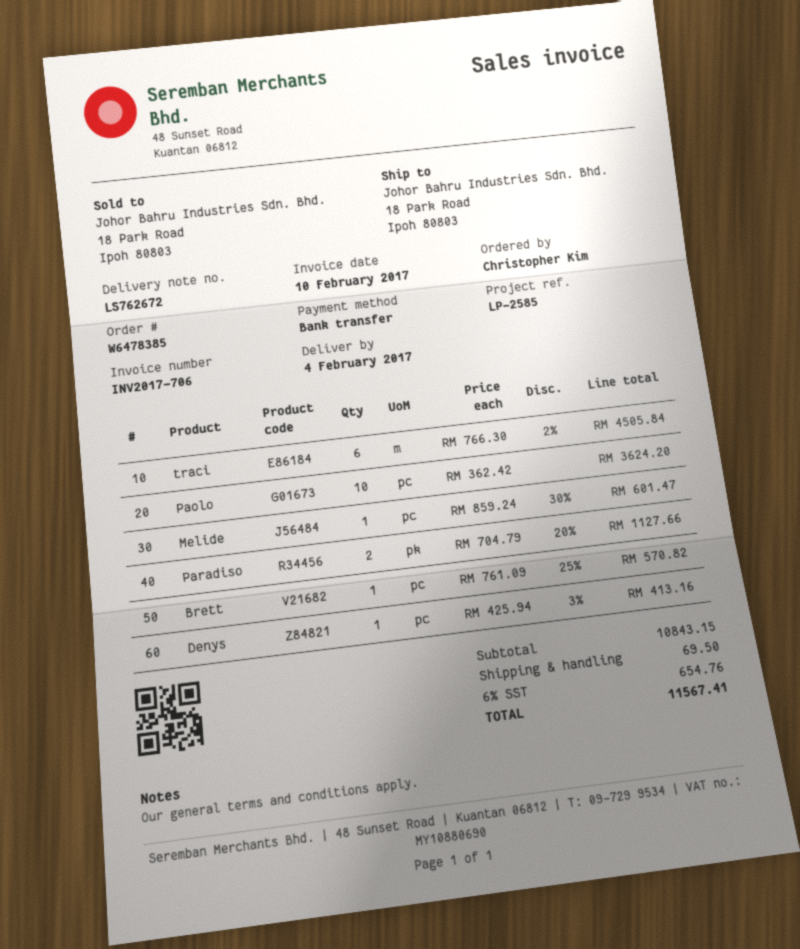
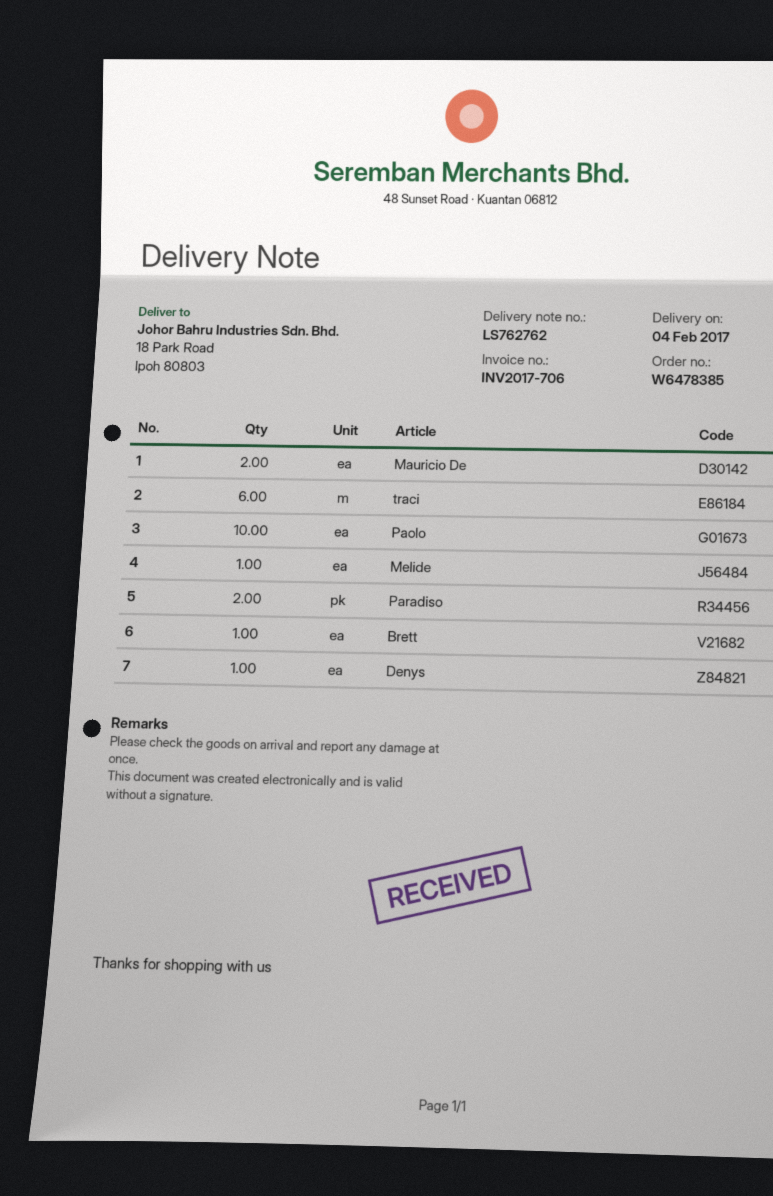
delivery note number: LS762672 -> LS762762
Mauricio De: none -> 2

